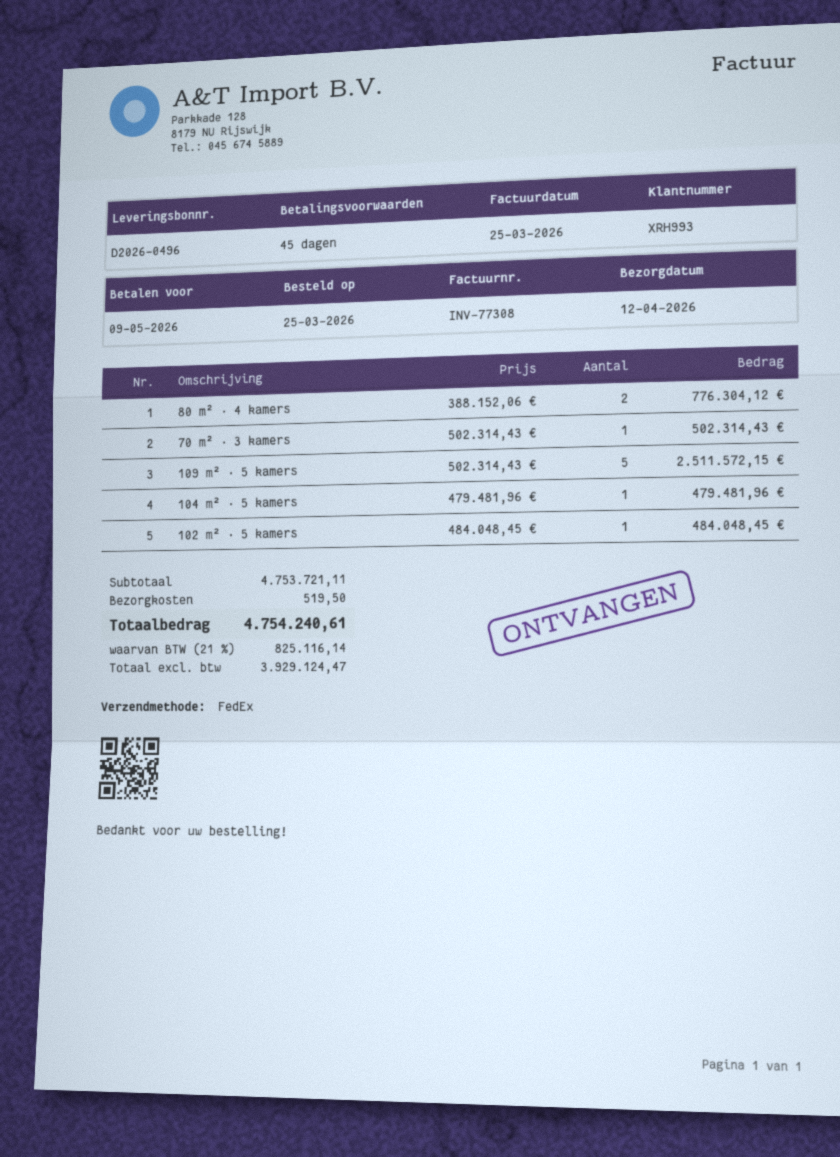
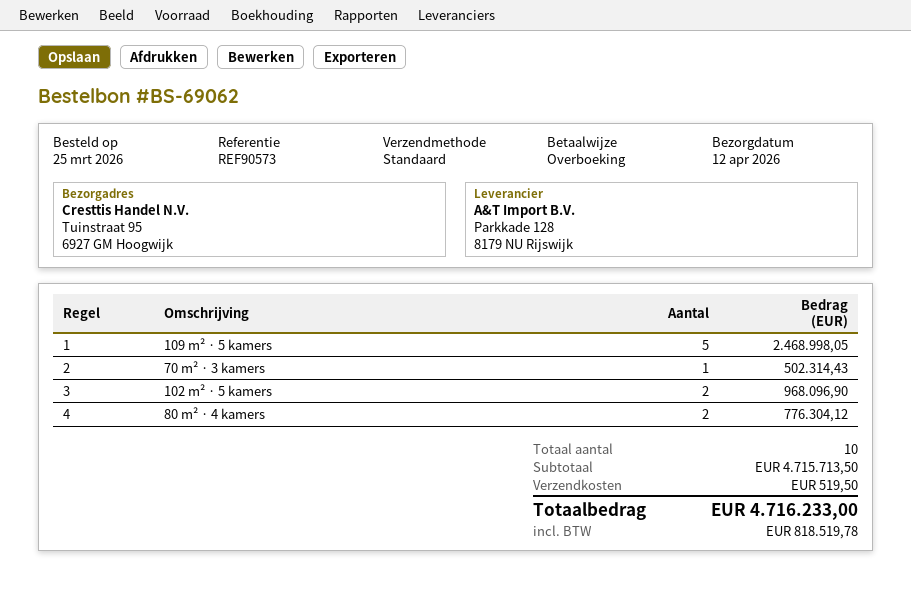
shipping method: FedEx -> standard
109 m² · 5 kamers: 5 for 2511572.15 -> 5 for 2468998.05
104 m² · 5 kamers: 1 for 479481.96 -> none
102 m² · 5 kamers: 1 for 484048.45 -> 2 for 968096.90
subtotal: 4753721.11 -> 4715713.50
tax: 825116.14 -> 818519.78
total: 4754240.61 -> 4716233.00

